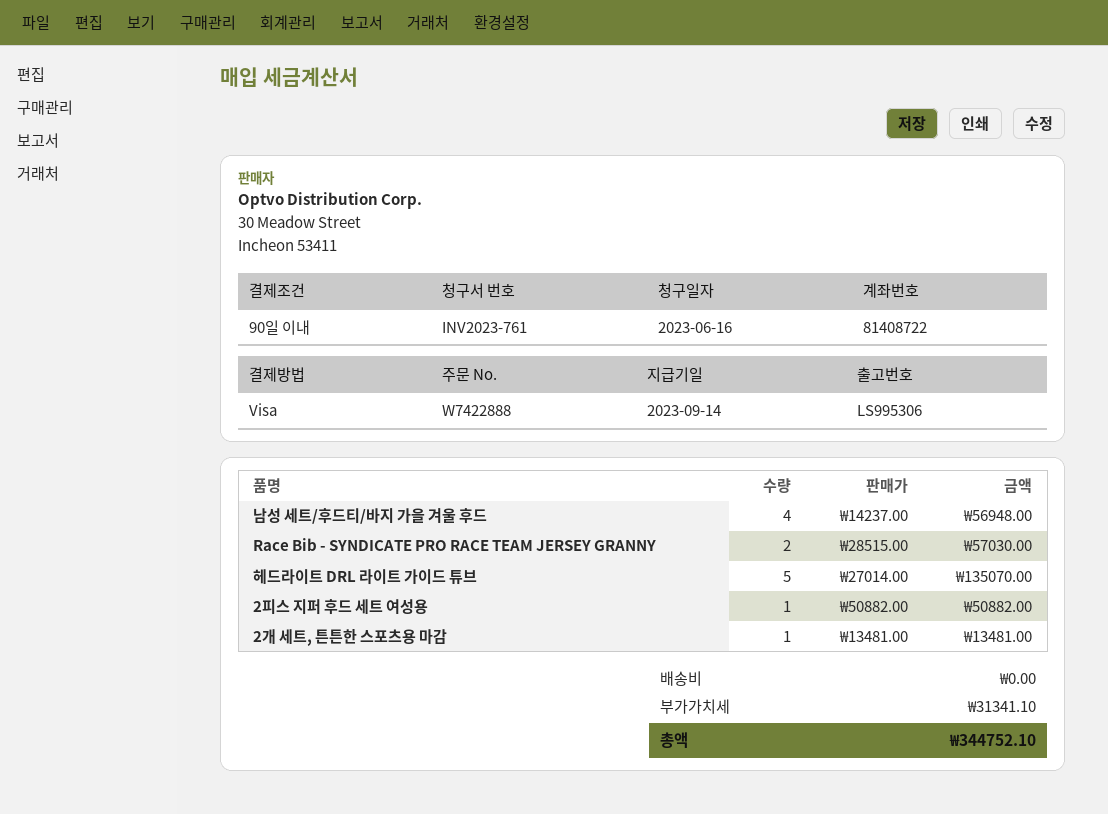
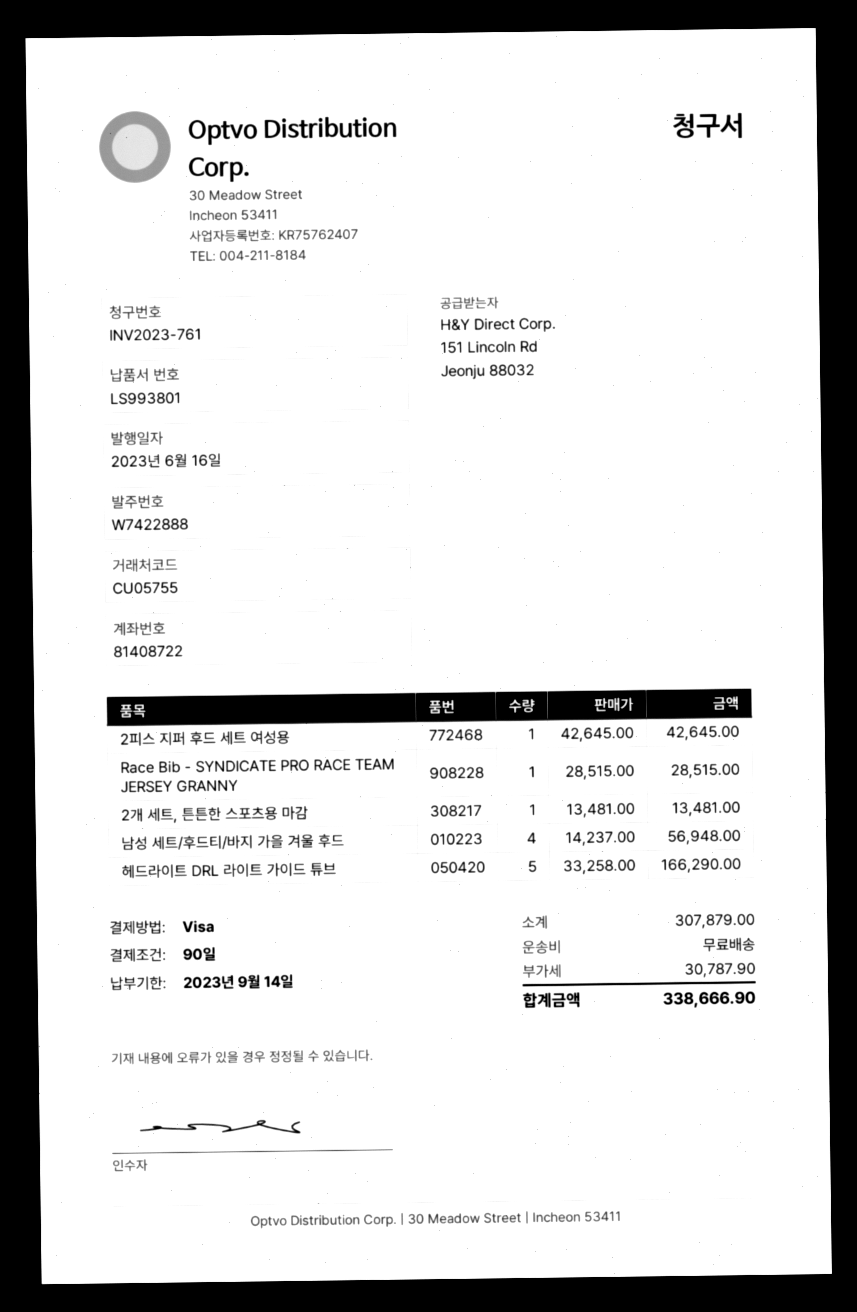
delivery note number: LS995306 -> LS993801
Race Bib - SYNDICATE PRO RACE TEAM JERSEY GRANNY: 2 x 28515.00 = 57030.00 -> 1 x 28515.00 = 28515.00
헤드라이트 DRL 라이트 가이드 튜브: 5 x 27014.00 = 135070.00 -> 5 x 33258.00 = 166290.00
2피스 지퍼 후드 세트 여성용: 1 x 50882.00 = 50882.00 -> 1 x 42645.00 = 42645.00
tax: 31341.10 -> 30787.90
total: 344752.10 -> 338666.90

